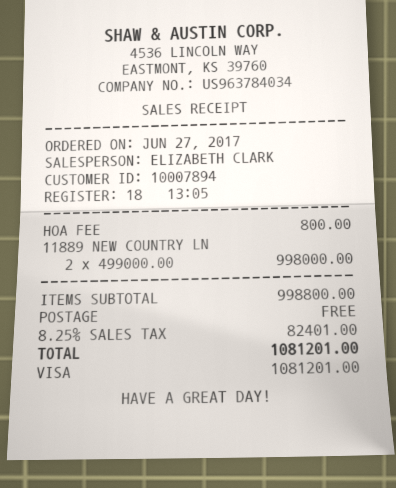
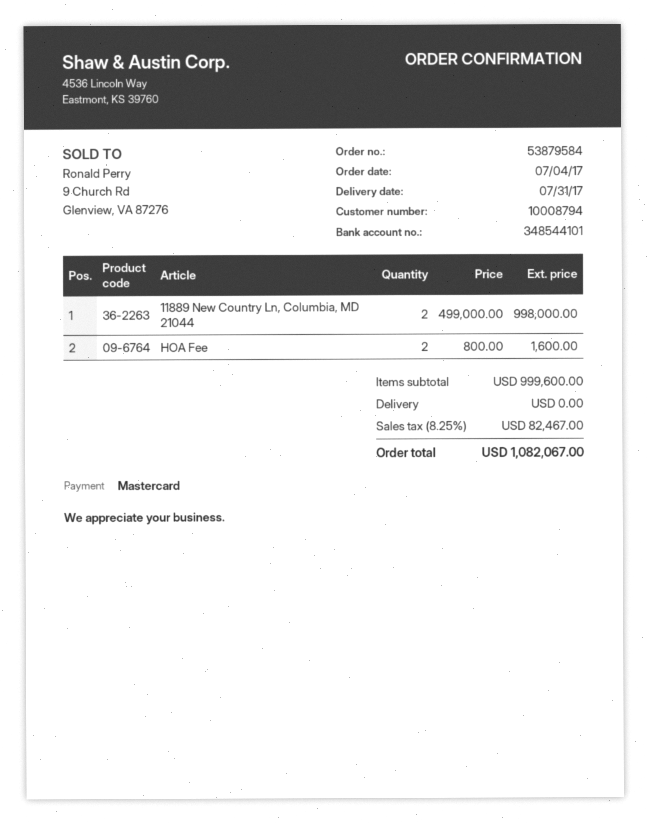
order date: 2017-06-27 -> 2017-07-04
customer number: 10007894 -> 10008794
payment method: Visa -> Mastercard
HOA FEE: 1 x 800.00 = 800.00 -> 2 x 800.00 = 1600.00
subtotal: 998800.00 -> 999600.00
tax: 8.25% = 82401.00 -> 8.25% = 82467.00
total: 1081201.00 -> 1082067.00

